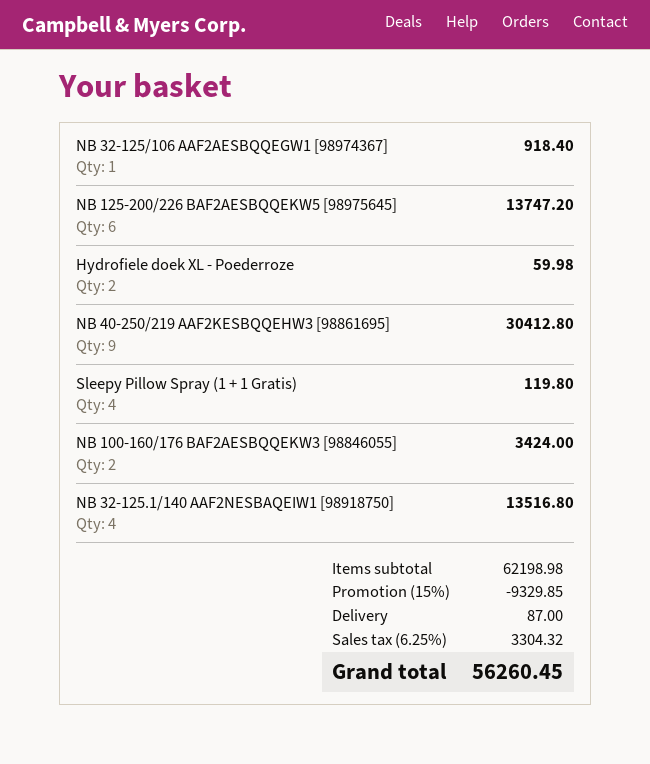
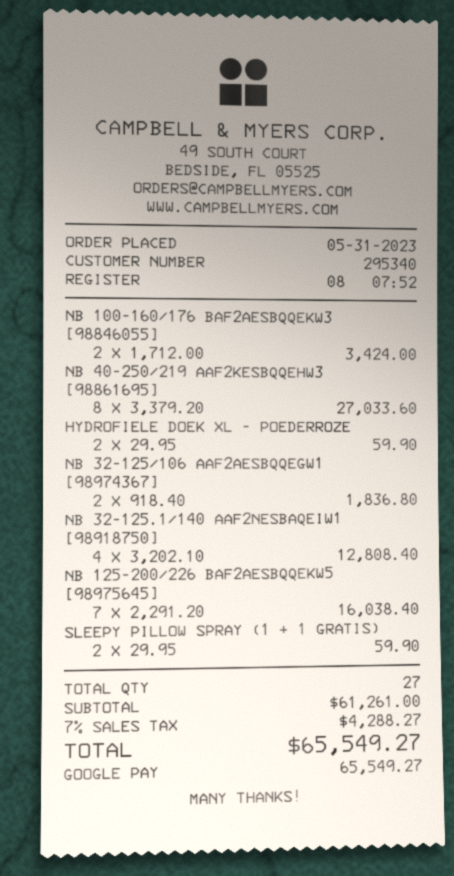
NB 32-125/106 AAF2AESBQQEGW1 [98974367]: 1 for 918.40 -> 2 for 1836.80
NB 125-200/226 BAF2AESBQQEKW5 [98975645]: 6 for 13747.20 -> 7 for 16038.40
Hydrofiele doek XL - Poederroze: 2 for 59.98 -> 2 for 59.90
NB 40-250/219 AAF2KESBQQEHW3 [98861695]: 9 for 30412.80 -> 8 for 27033.60
Sleepy Pillow Spray (1 + 1 Gratis): 4 for 119.80 -> 2 for 59.90
NB 32-125.1/140 AAF2NESBAQEIW1 [98918750]: 4 for 13516.80 -> 4 for 12808.40
subtotal: 62198.98 -> 61261.00
discount: 15% = 9329.85 -> none
shipping: 87.00 -> none
tax: 6.25% = 3304.32 -> 7% = 4288.27
total: 56260.45 -> 65549.27

